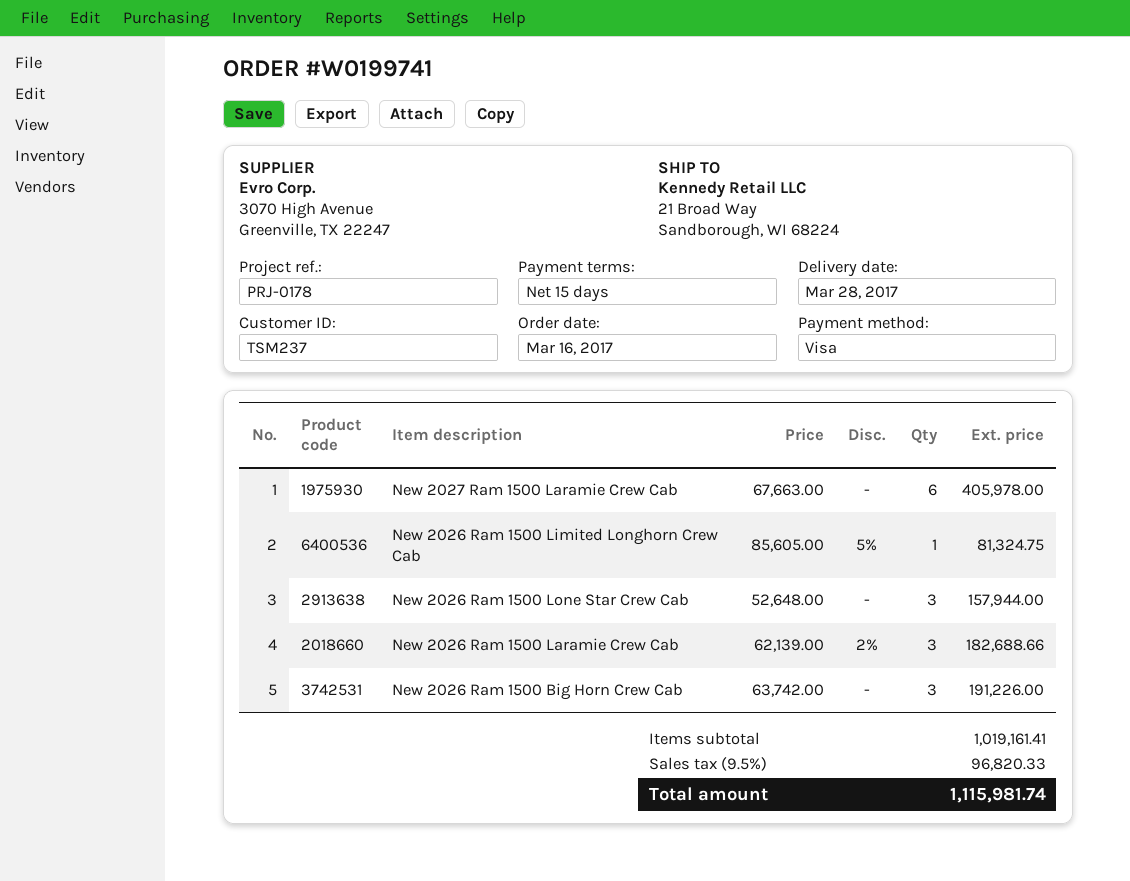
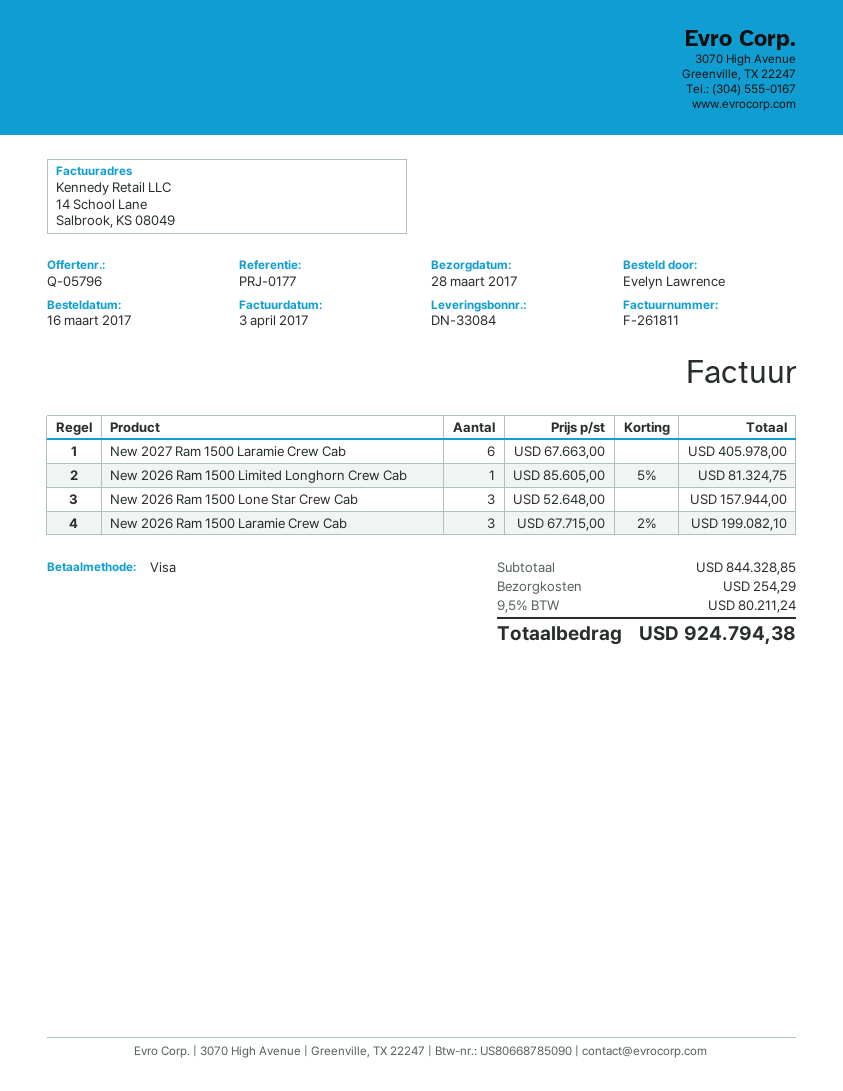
reference: PRJ-0178 -> PRJ-0177
New 2026 Ram 1500 Laramie Crew Cab: 3 x 62139.00 - 2% = 182688.66 -> 3 x 67715.00 - 2% = 199082.10
New 2026 Ram 1500 Big Horn Crew Cab: 3 x 63742.00 = 191226.00 -> none
subtotal: 1019161.41 -> 844328.85
shipping: none -> 254.29
tax: 9.5% = 96820.33 -> 9.5% = 80211.24
total: 1115981.74 -> 924794.38

